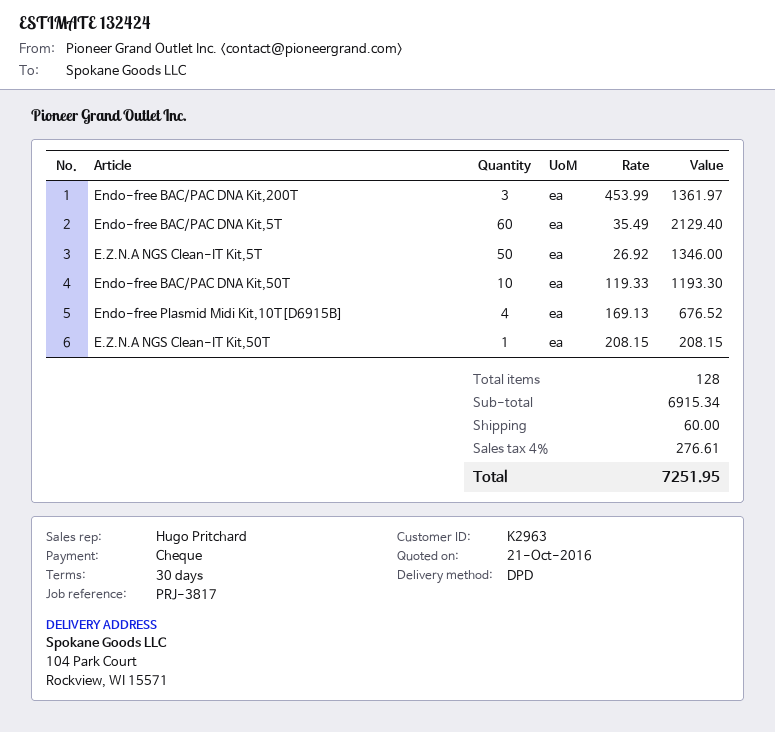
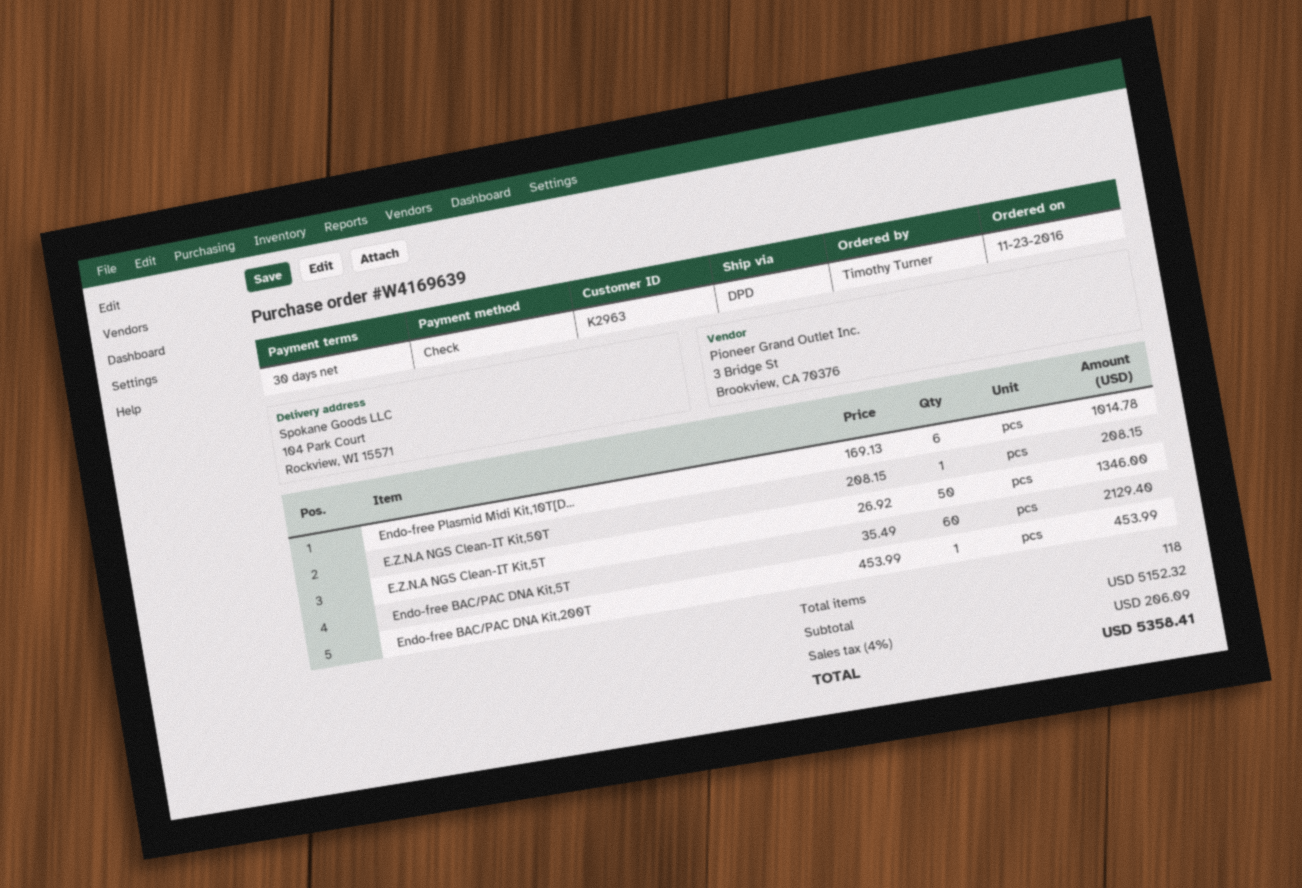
Endo-free BAC/PAC DNA Kit,200T: 3 x 453.99 = 1361.97 -> 1 x 453.99 = 453.99
Endo-free BAC/PAC DNA Kit,50T: 10 x 119.33 = 1193.30 -> none
Endo-free Plasmid Midi Kit,10T[D6915B]: 4 x 169.13 = 676.52 -> 6 x 169.13 = 1014.78
total quantity: 128 -> 118
subtotal: 6915.34 -> 5152.32
shipping: 60.00 -> none
tax: 4% = 276.61 -> 4% = 206.09
total: 7251.95 -> 5358.41

